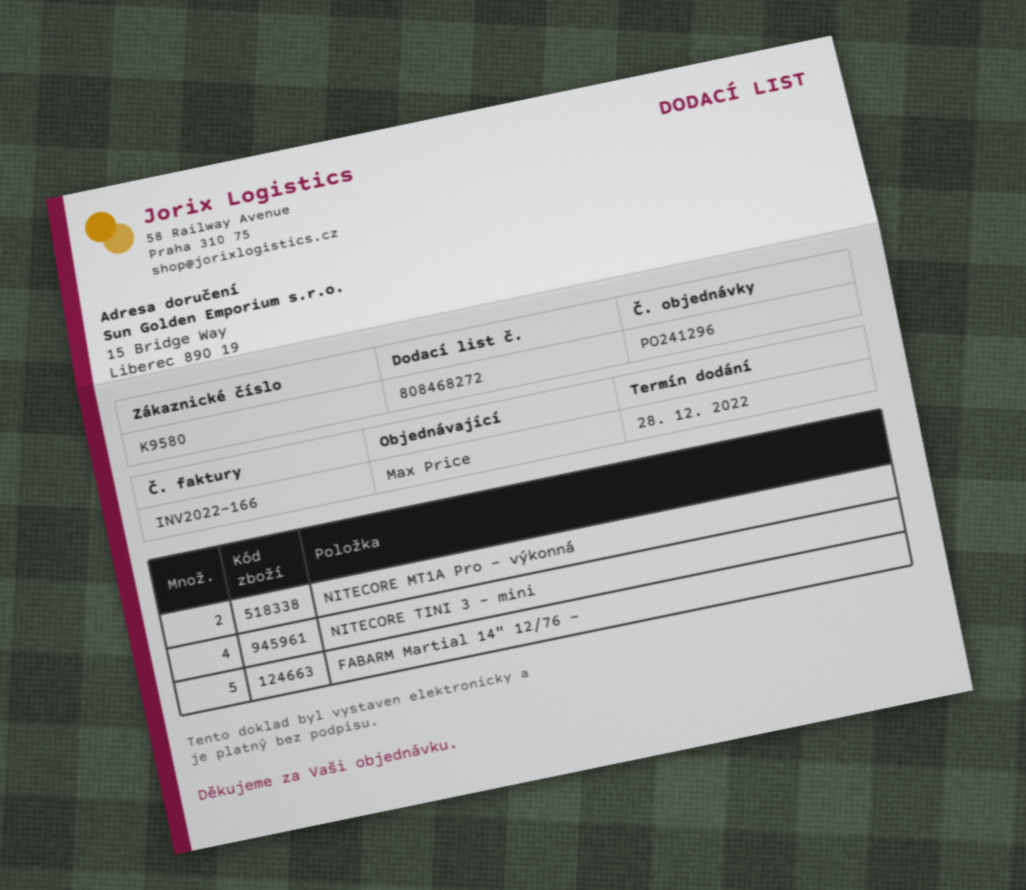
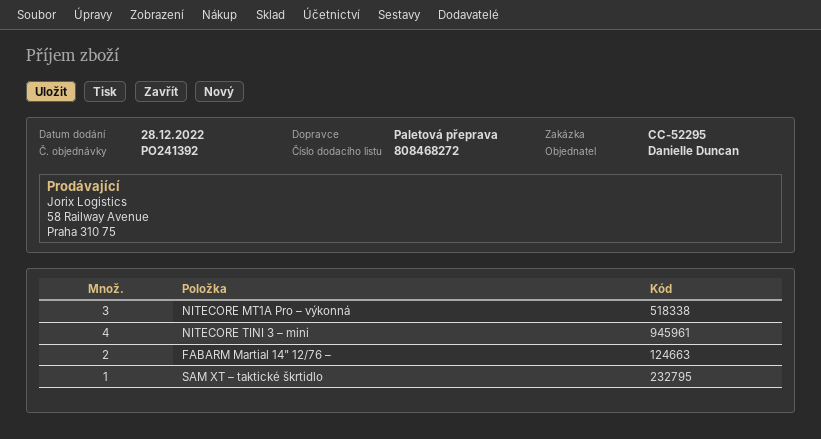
order number: PO241296 -> PO241392
ordered by: Max Price -> Danielle Duncan
NITECORE MT1A Pro – výkonná: 2 -> 3
FABARM Martial 14" 12/76 –: 5 -> 2
SAM XT – taktické škrtidlo: none -> 1

